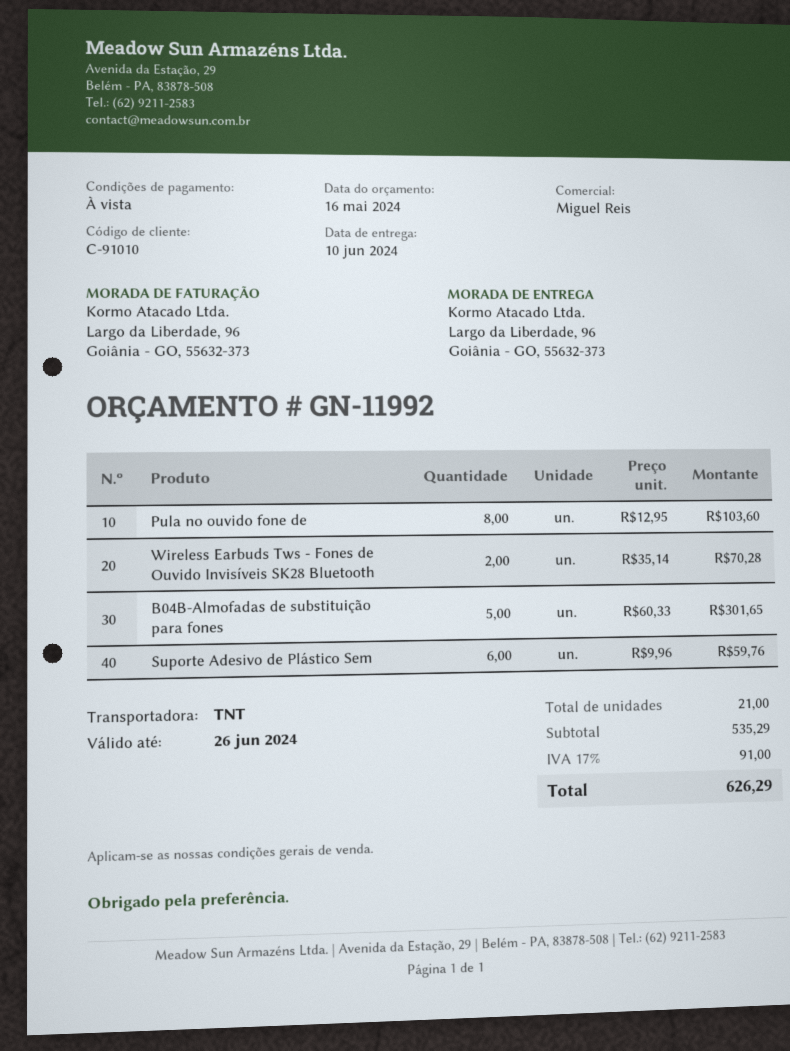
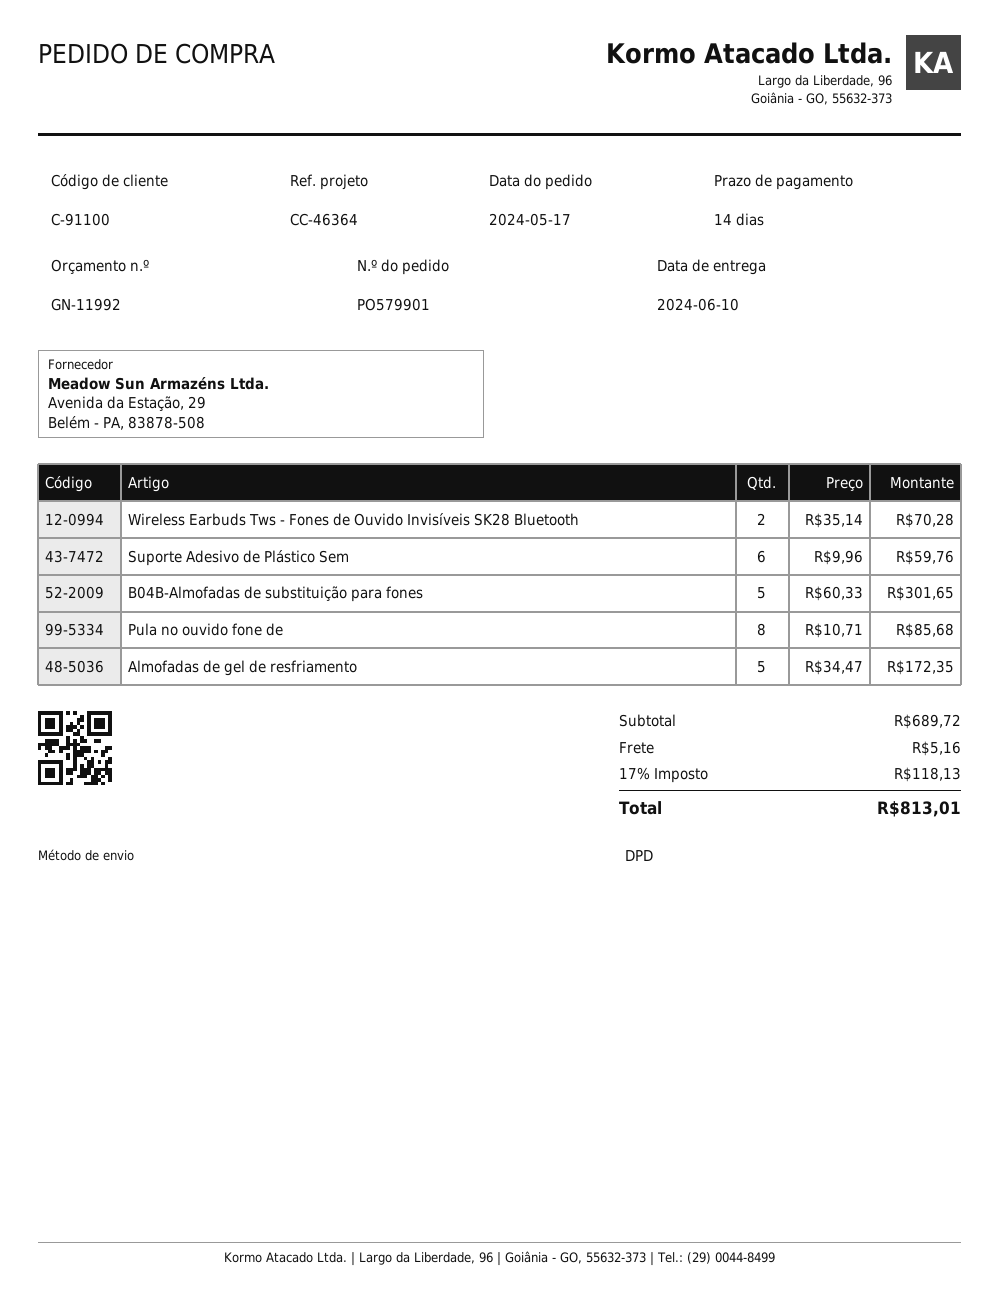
payment terms: on receipt -> 14 days
customer number: C-91010 -> C-91100
shipping method: TNT -> DPD
Pula no ouvido fone de: 8 x 12.95 = 103.60 -> 8 x 10.71 = 85.68
Almofadas de gel de resfriamento: none -> 5 x 34.47 = 172.35
subtotal: 535.29 -> 689.72
shipping: none -> 5.16
tax: 17% = 91.00 -> 17% = 118.13
total: 626.29 -> 813.01

